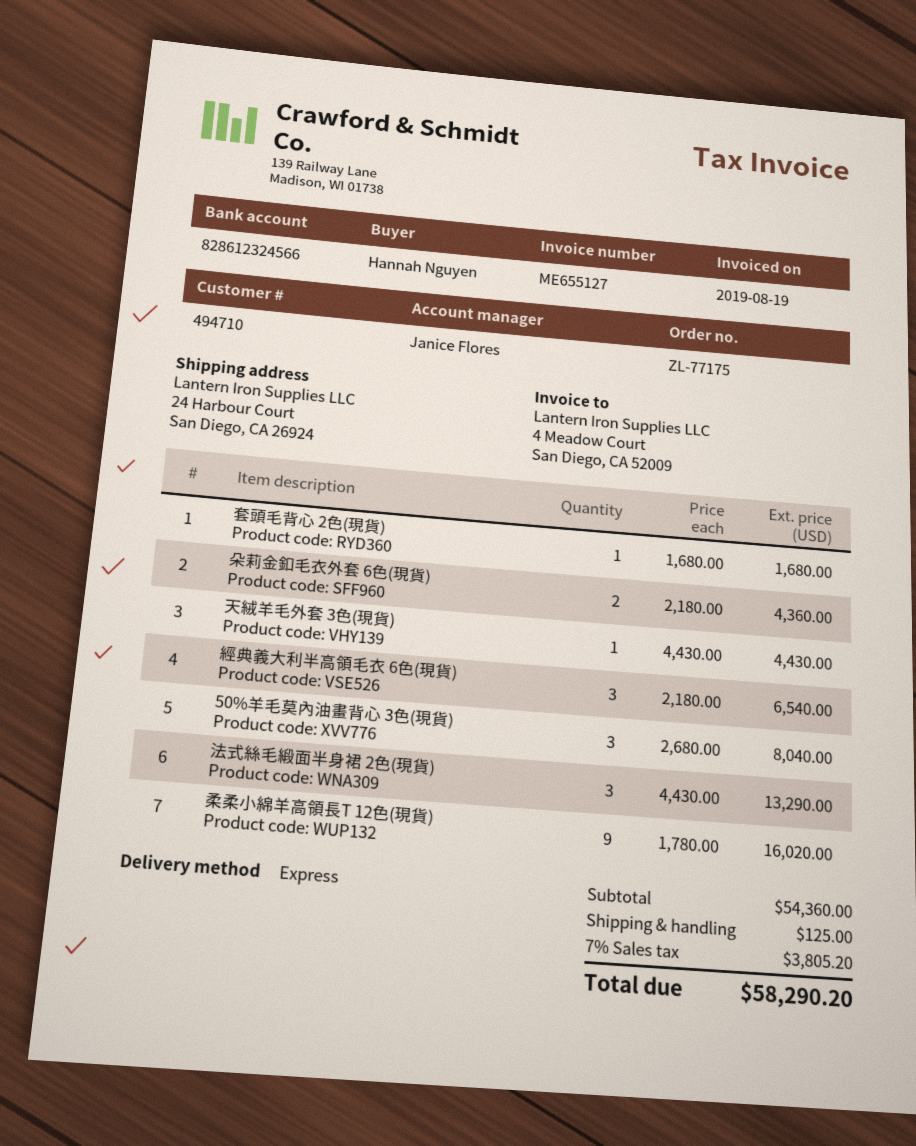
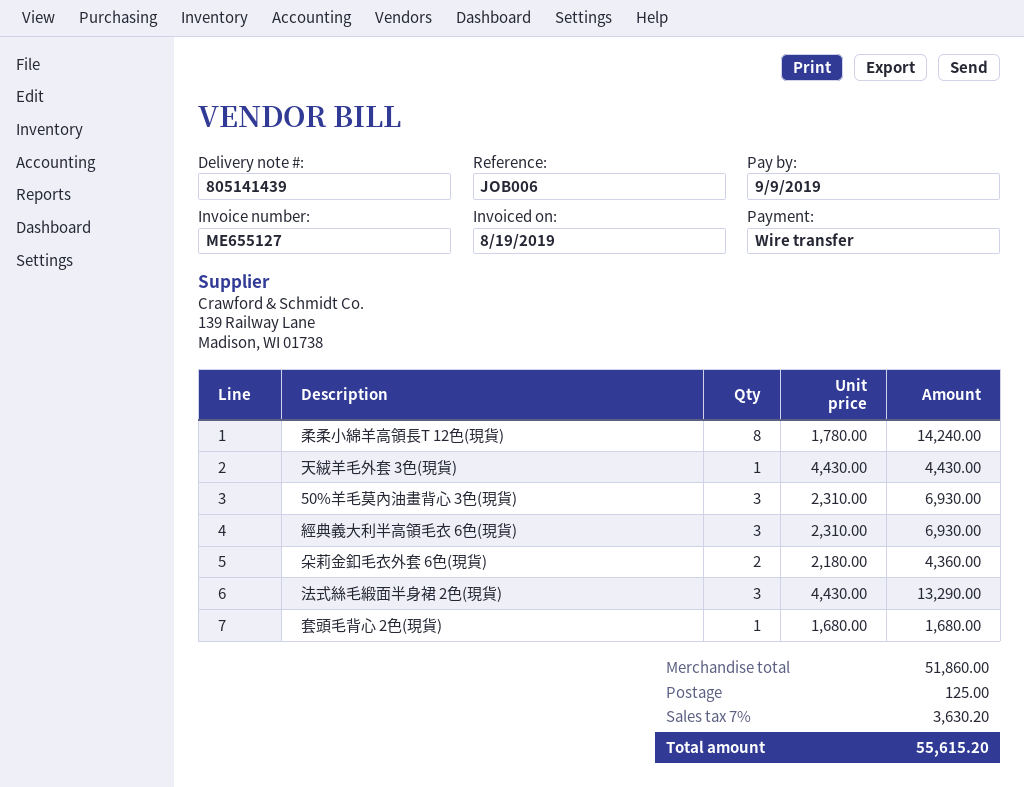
經典義大利半高領毛衣 6色(現貨): 3 x 2180.00 = 6540.00 -> 3 x 2310.00 = 6930.00
50%羊毛莫內油畫背心 3色(現貨): 3 x 2680.00 = 8040.00 -> 3 x 2310.00 = 6930.00
柔柔小綿羊高領長T 12色(現貨): 9 x 1780.00 = 16020.00 -> 8 x 1780.00 = 14240.00
subtotal: 54360.00 -> 51860.00
tax: 7% = 3805.20 -> 7% = 3630.20
total: 58290.20 -> 55615.20

